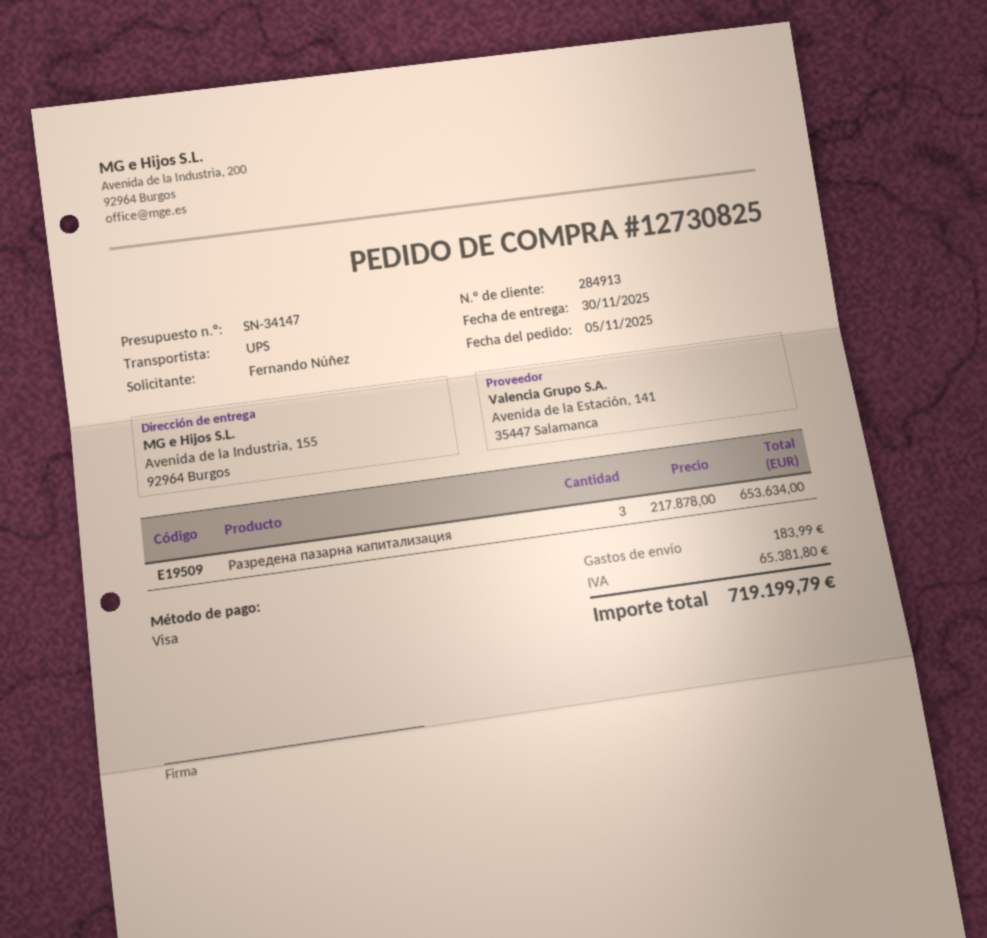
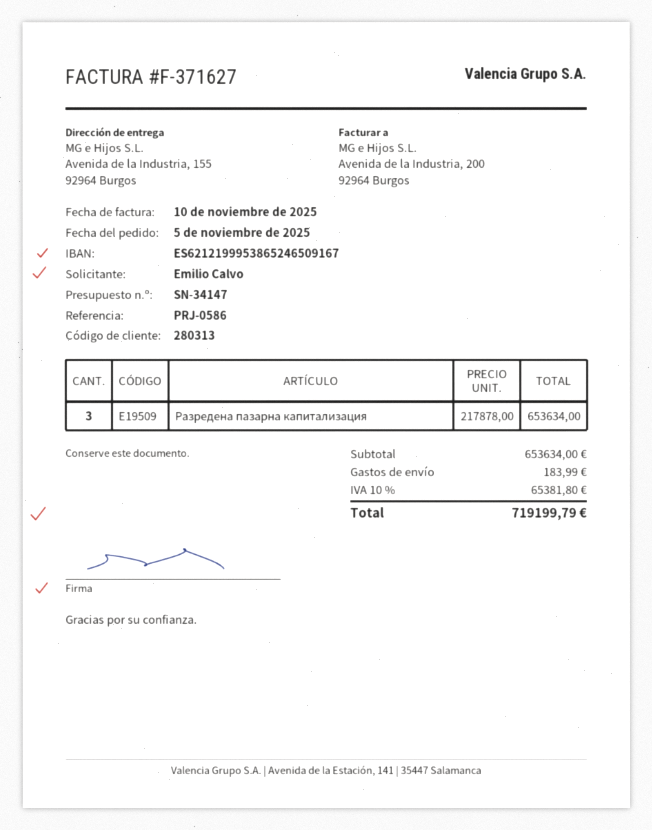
customer number: 284913 -> 280313
ordered by: Fernando Núñez -> Emilio Calvo

